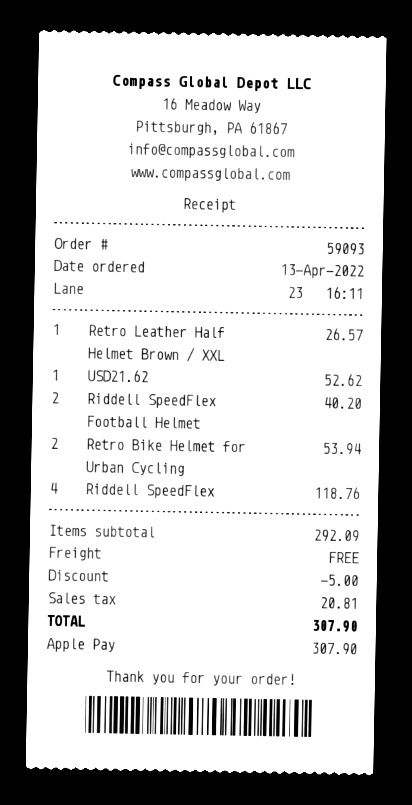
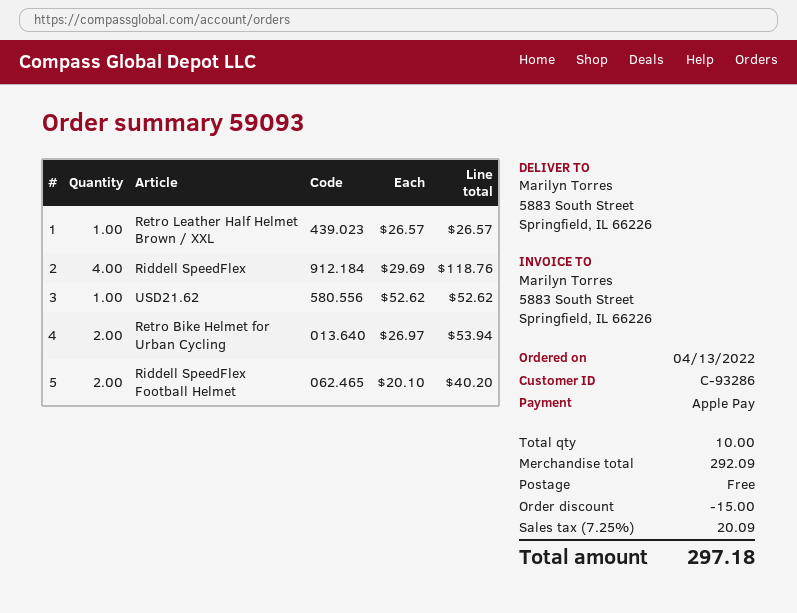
discount: 5.00 -> 15.00
tax: 20.81 -> 20.09
total: 307.90 -> 297.18

